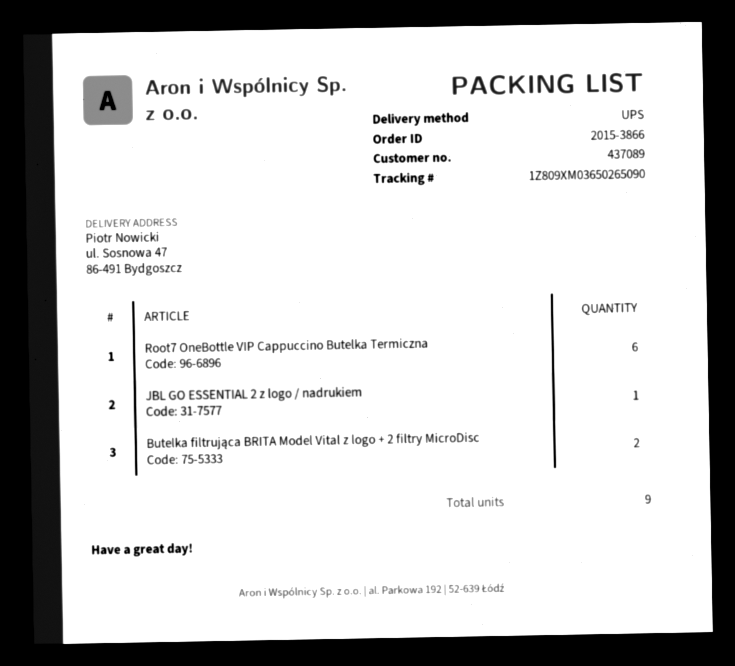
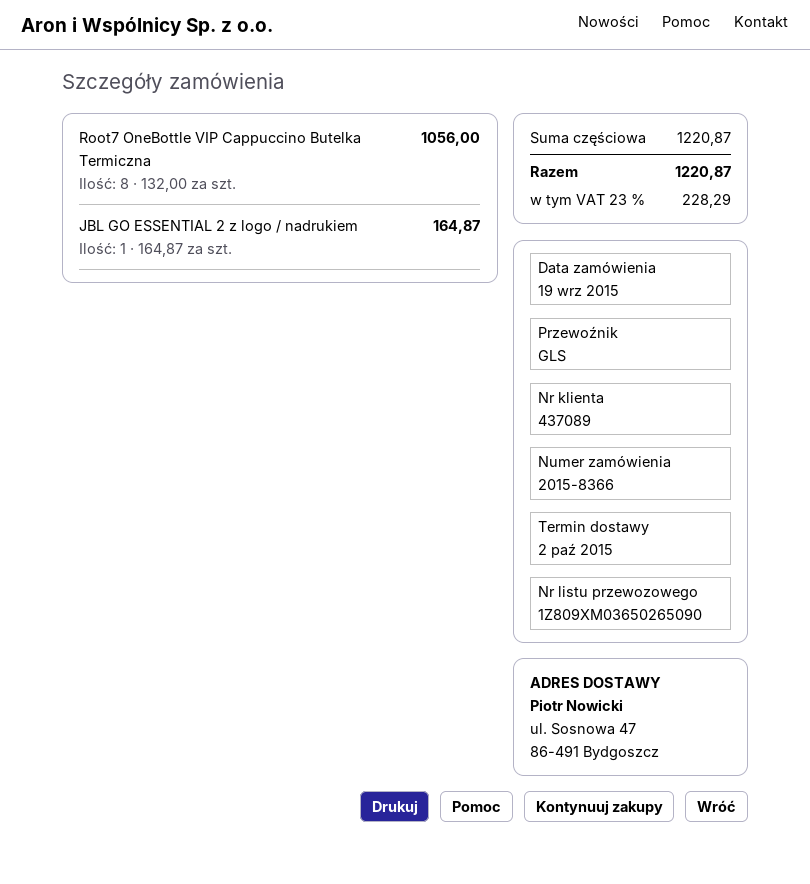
order number: 2015-3866 -> 2015-8366
shipping method: UPS -> GLS
Root7 OneBottle VIP Cappuccino Butelka Termiczna: 6 -> 8
Butelka filtrująca BRITA Model Vital z logo + 2 filtry MicroDisc: 2 -> none

